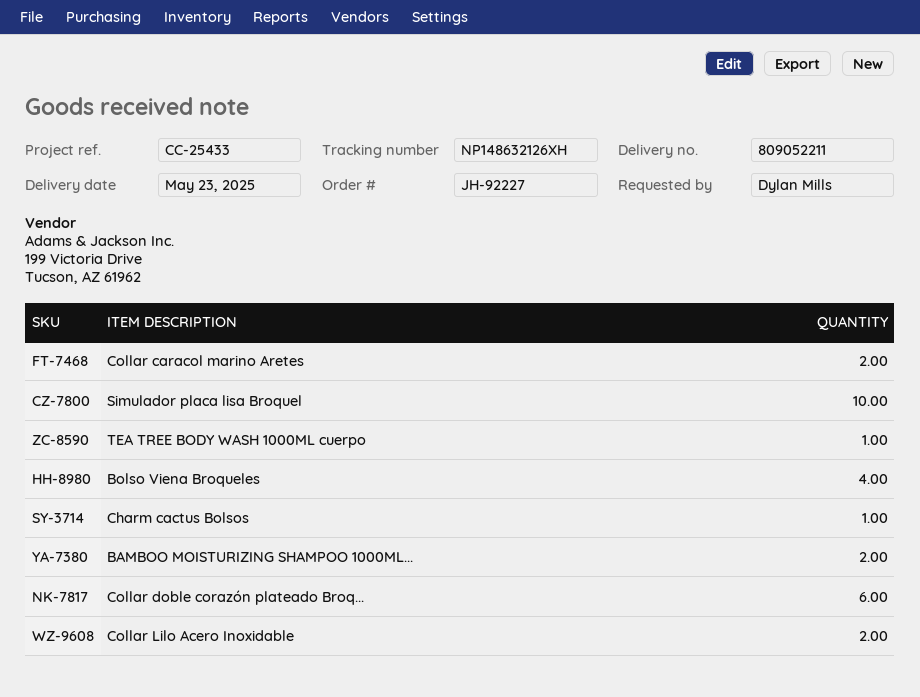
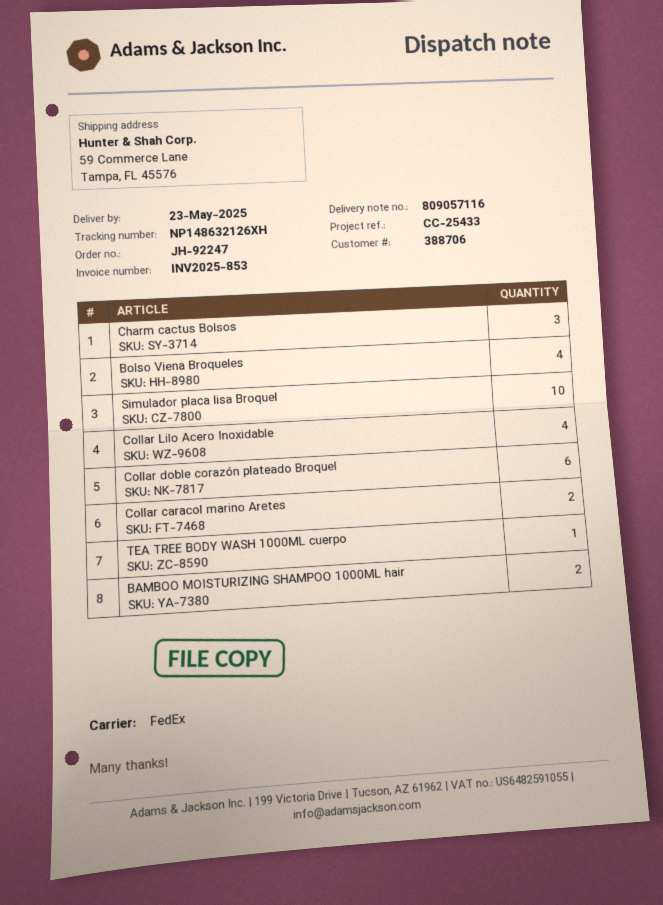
order number: JH-92227 -> JH-92247
delivery note number: 809052211 -> 809057116
Charm cactus Bolsos: 1 -> 3
Collar Lilo Acero Inoxidable: 2 -> 4

